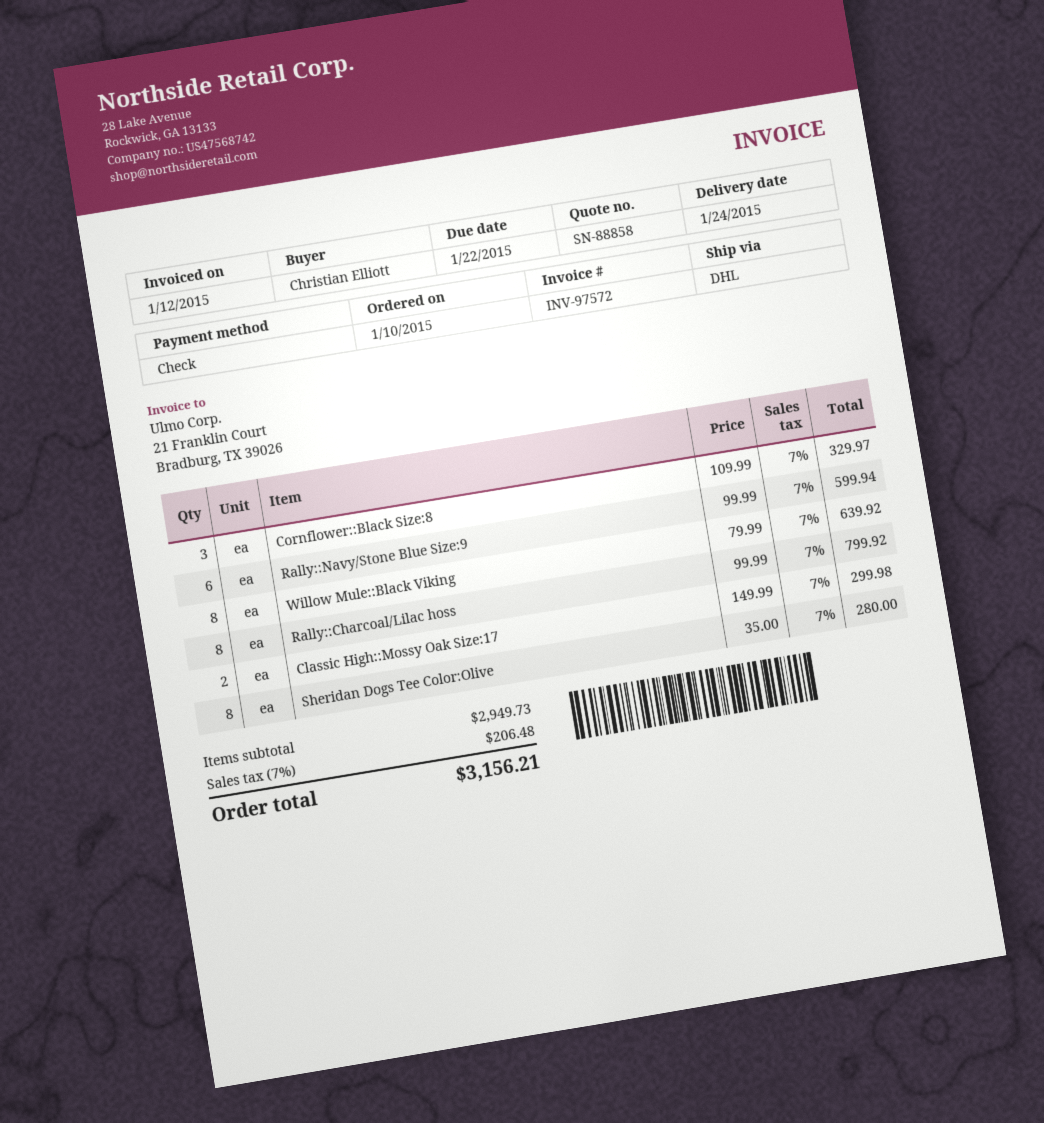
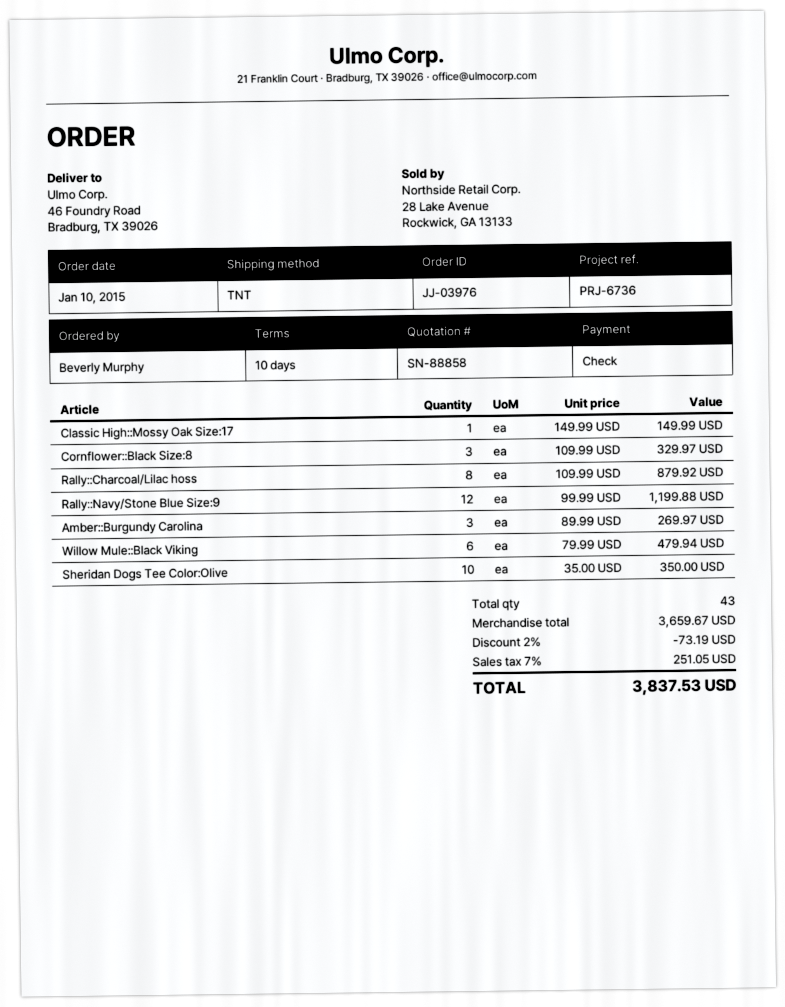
ordered by: Christian Elliott -> Beverly Murphy
shipping method: DHL -> TNT
Rally::Navy/Stone Blue Size:9: 6 x 99.99 = 599.94 -> 12 x 99.99 = 1199.88
Willow Mule::Black Viking: 8 x 79.99 = 639.92 -> 6 x 79.99 = 479.94
Rally::Charcoal/Lilac hoss: 8 x 99.99 = 799.92 -> 8 x 109.99 = 879.92
Classic High::Mossy Oak Size:17: 2 x 149.99 = 299.98 -> 1 x 149.99 = 149.99
Sheridan Dogs Tee Color:Olive: 8 x 35.00 = 280.00 -> 10 x 35.00 = 350.00
Amber::Burgundy Carolina: none -> 3 x 89.99 = 269.97
subtotal: 2949.73 -> 3659.67
discount: none -> 2% = 73.19
tax: 7% = 206.48 -> 7% = 251.05
total: 3156.21 -> 3837.53

